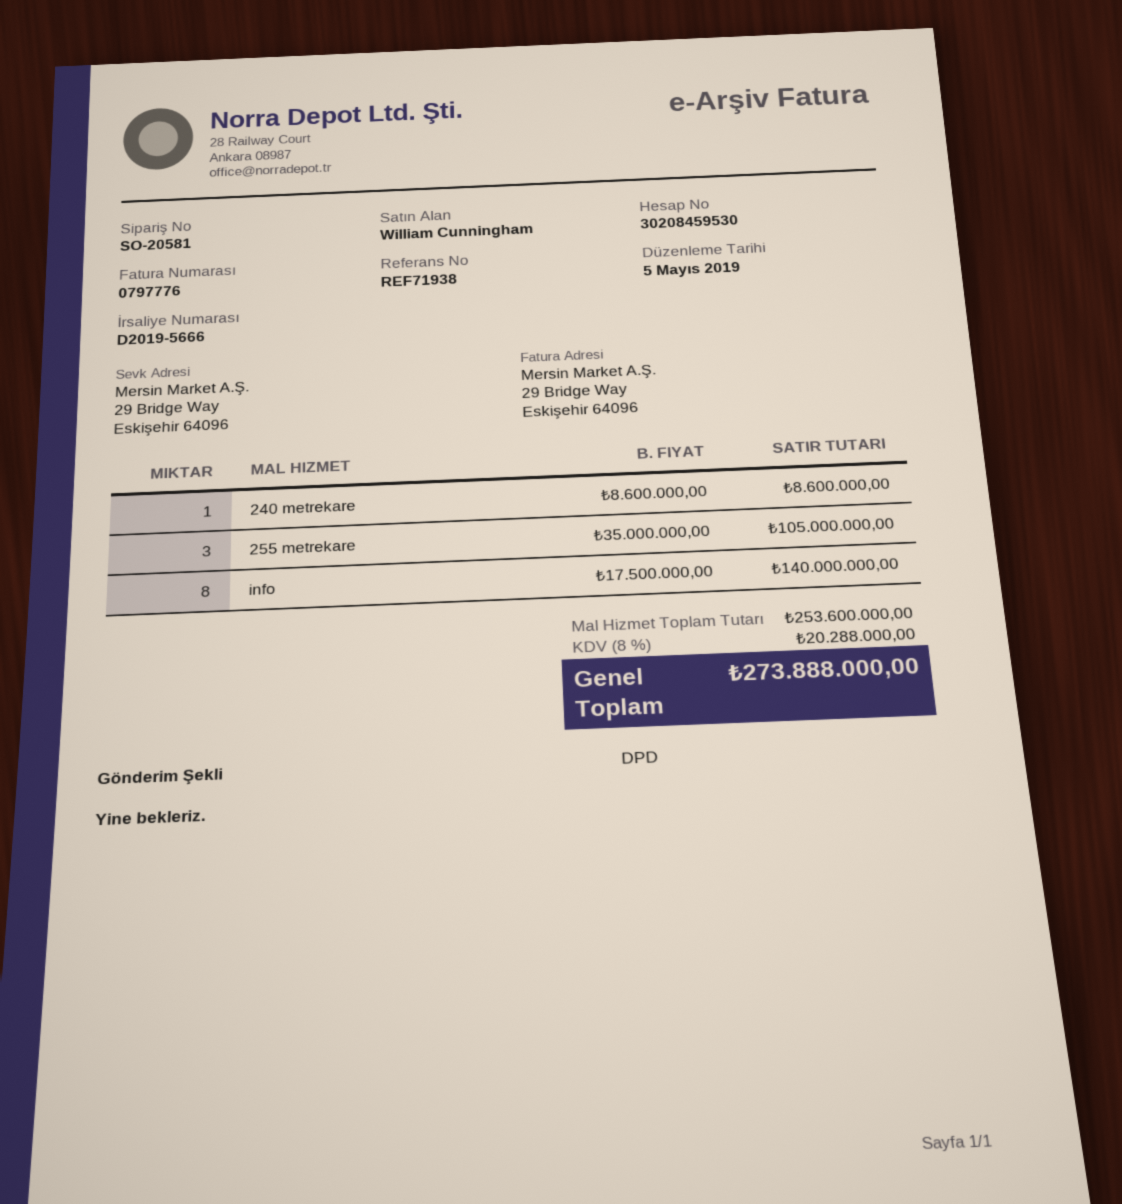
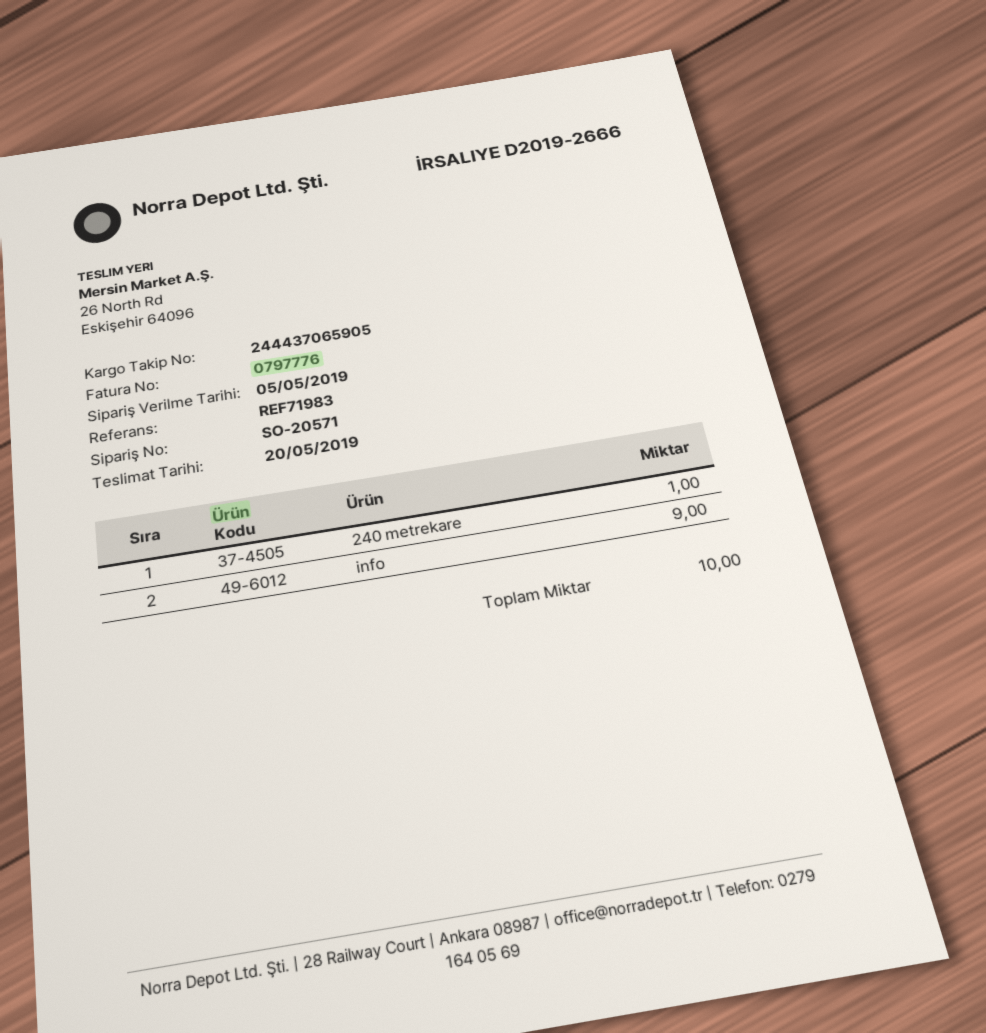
order number: SO-20581 -> SO-20571
delivery note number: D2019-5666 -> D2019-2666
reference: REF71938 -> REF71983
ship to: 29 Bridge Way, Eskişehir 64096 -> 26 North Rd, Eskişehir 64096
255 metrekare: 3 -> none
info: 8 -> 9

